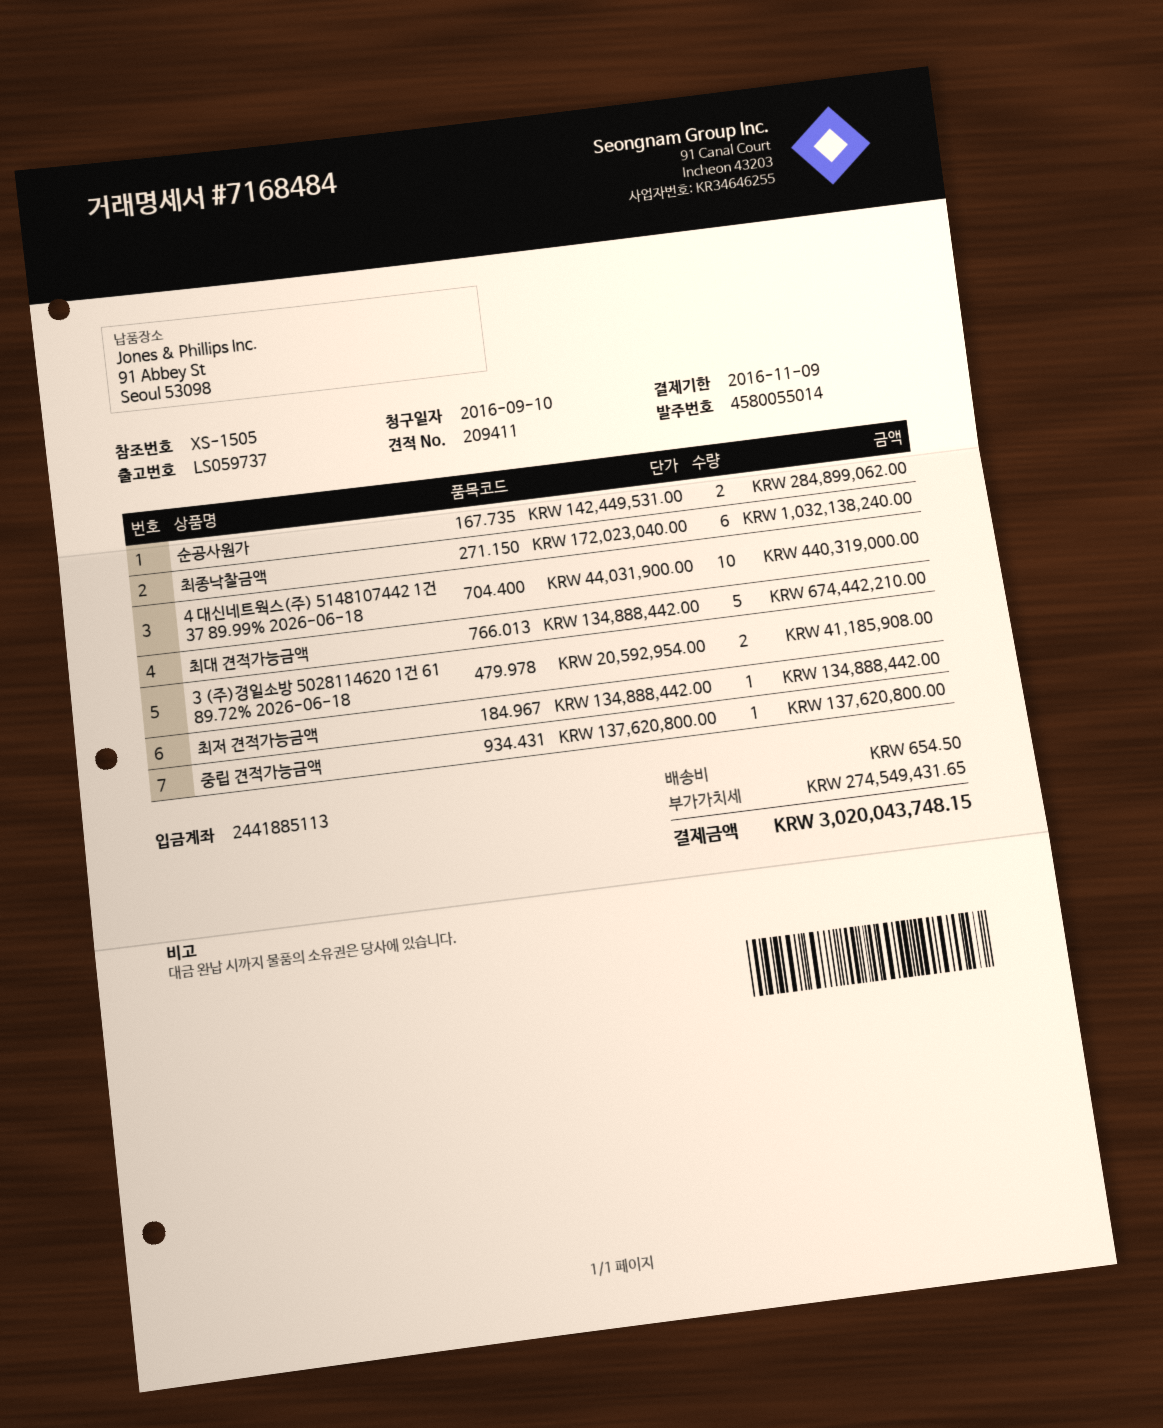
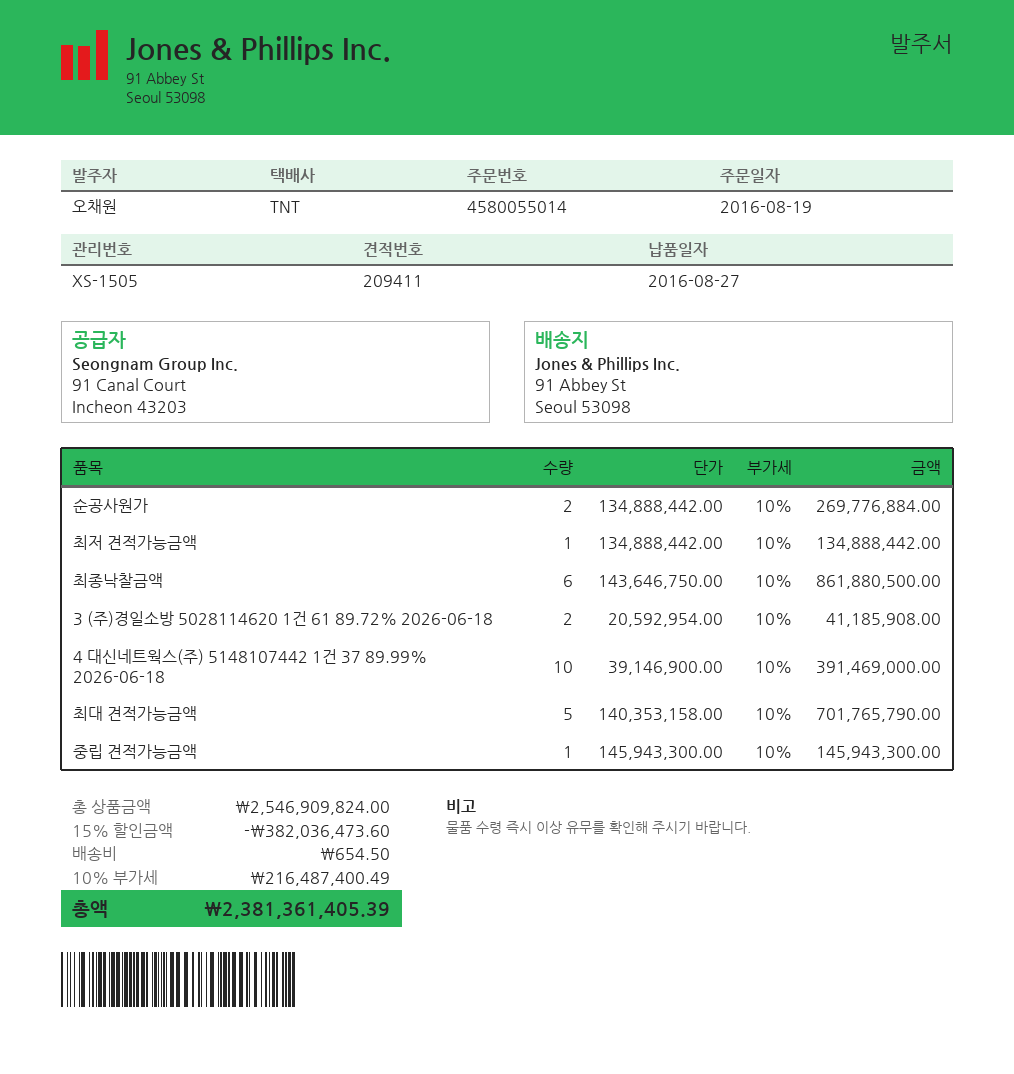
순공사원가: 2 x 142449531.00 = 284899062.00 -> 2 x 134888442.00 = 269776884.00
최종낙찰금액: 6 x 172023040.00 = 1032138240.00 -> 6 x 143646750.00 = 861880500.00
4 대신네트웍스(주) 5148107442 1건 37 89.99% 2026-06-18: 10 x 44031900.00 = 440319000.00 -> 10 x 39146900.00 = 391469000.00
최대 견적가능금액: 5 x 134888442.00 = 674442210.00 -> 5 x 140353158.00 = 701765790.00
중립 견적가능금액: 1 x 137620800.00 = 137620800.00 -> 1 x 145943300.00 = 145943300.00
discount: none -> 15% = 382036473.60
tax: 274549431.65 -> 216487400.49
total: 3020043748.15 -> 2381361405.39

